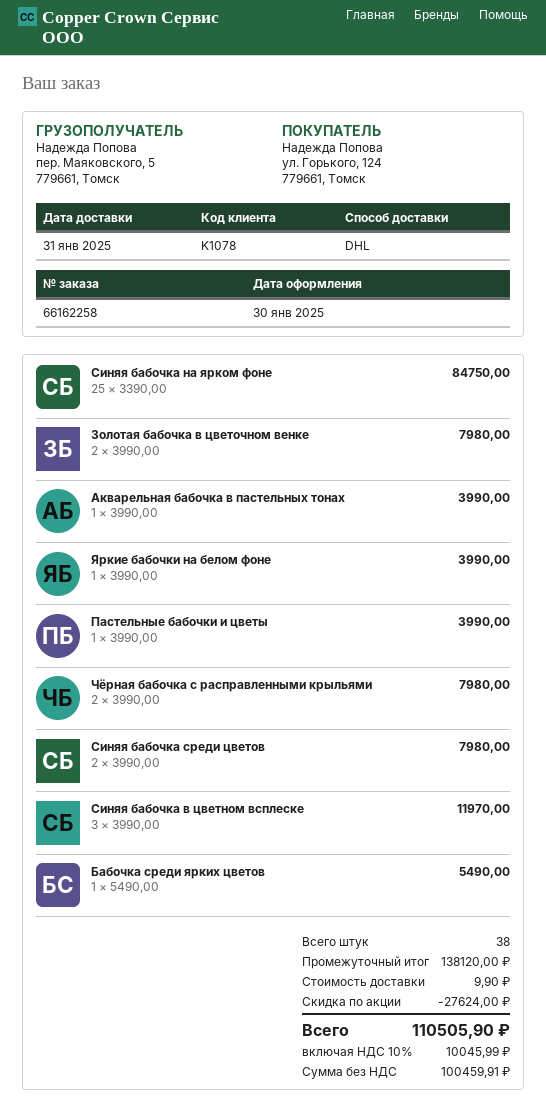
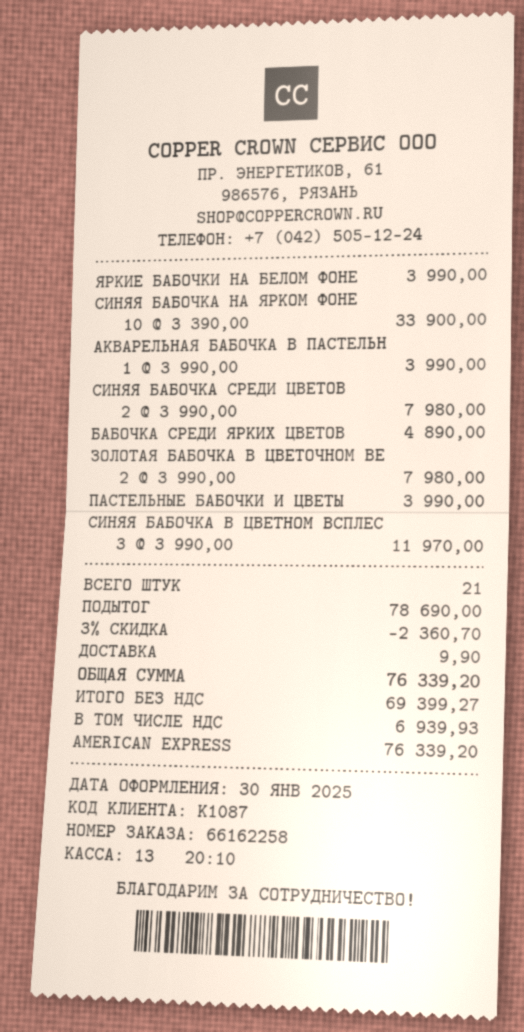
customer number: K1078 -> K1087
Синяя бабочка на ярком фоне: 25 x 3390.00 = 84750.00 -> 10 x 3390.00 = 33900.00
Чёрная бабочка с расправленными крыльями: 2 x 3990.00 = 7980.00 -> none
Бабочка среди ярких цветов: 1 x 5490.00 = 5490.00 -> 1 x 4890.00 = 4890.00
total quantity: 38 -> 21
subtotal: 138120.00 -> 78690.00
discount: 27624.00 -> 2360.70
net: 100459.91 -> 69399.27
tax: 10045.99 -> 6939.93
total: 110505.90 -> 76339.20

